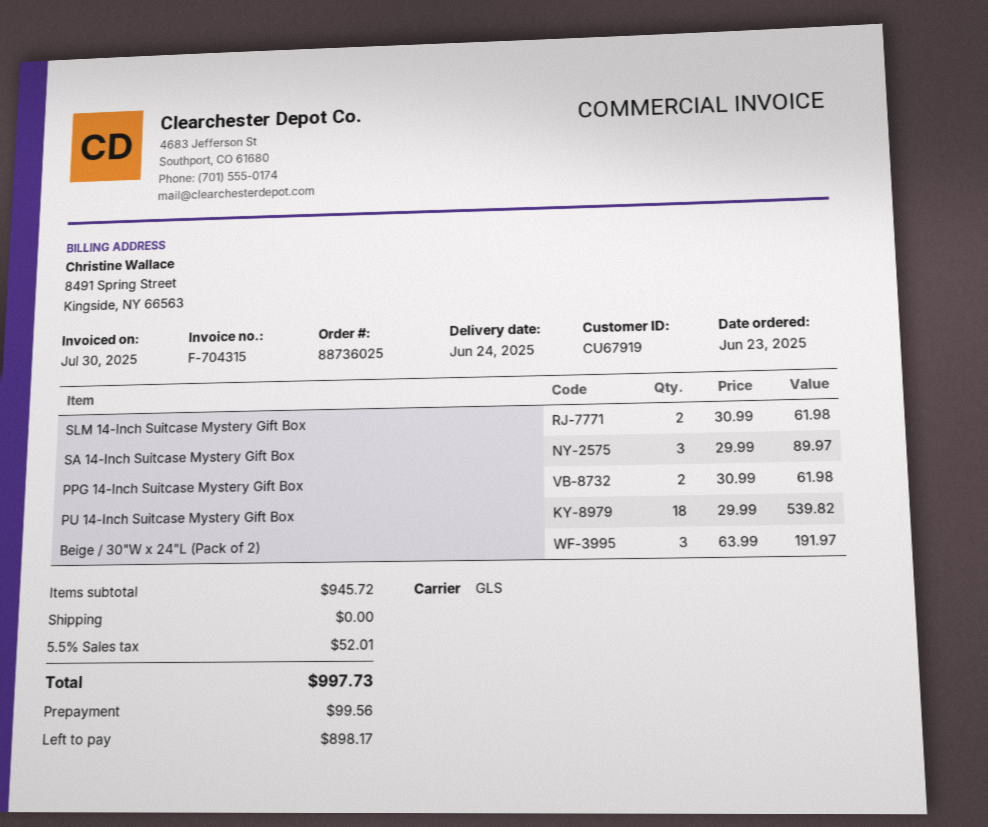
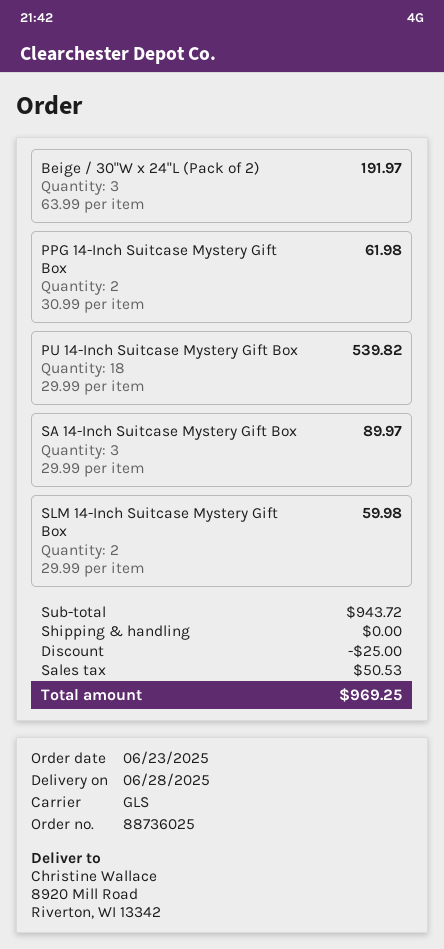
delivery date: 2025-06-24 -> 2025-06-28
SLM 14-Inch Suitcase Mystery Gift Box: 2 x 30.99 = 61.98 -> 2 x 29.99 = 59.98
subtotal: 945.72 -> 943.72
discount: none -> 25.00
tax: 52.01 -> 50.53
total: 997.73 -> 969.25

